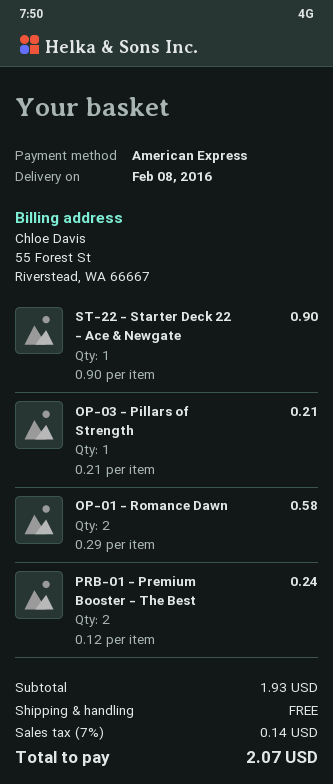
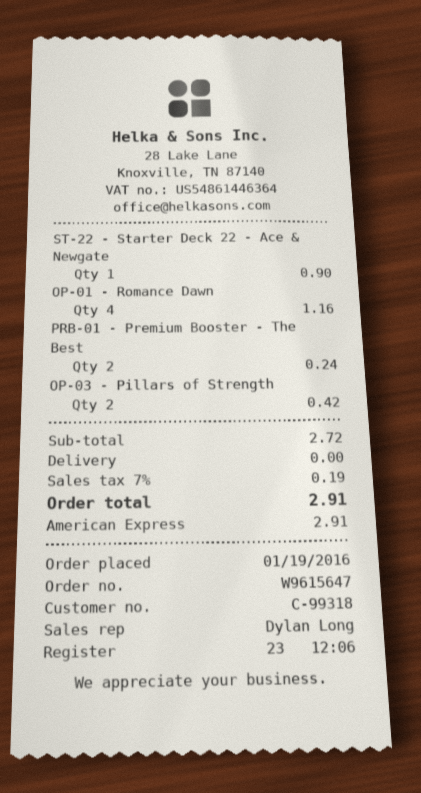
OP-03 - Pillars of Strength: 1 for 0.21 -> 2 for 0.42
OP-01 - Romance Dawn: 2 for 0.58 -> 4 for 1.16
subtotal: 1.93 -> 2.72
tax: 7% = 0.14 -> 7% = 0.19
total: 2.07 -> 2.91

